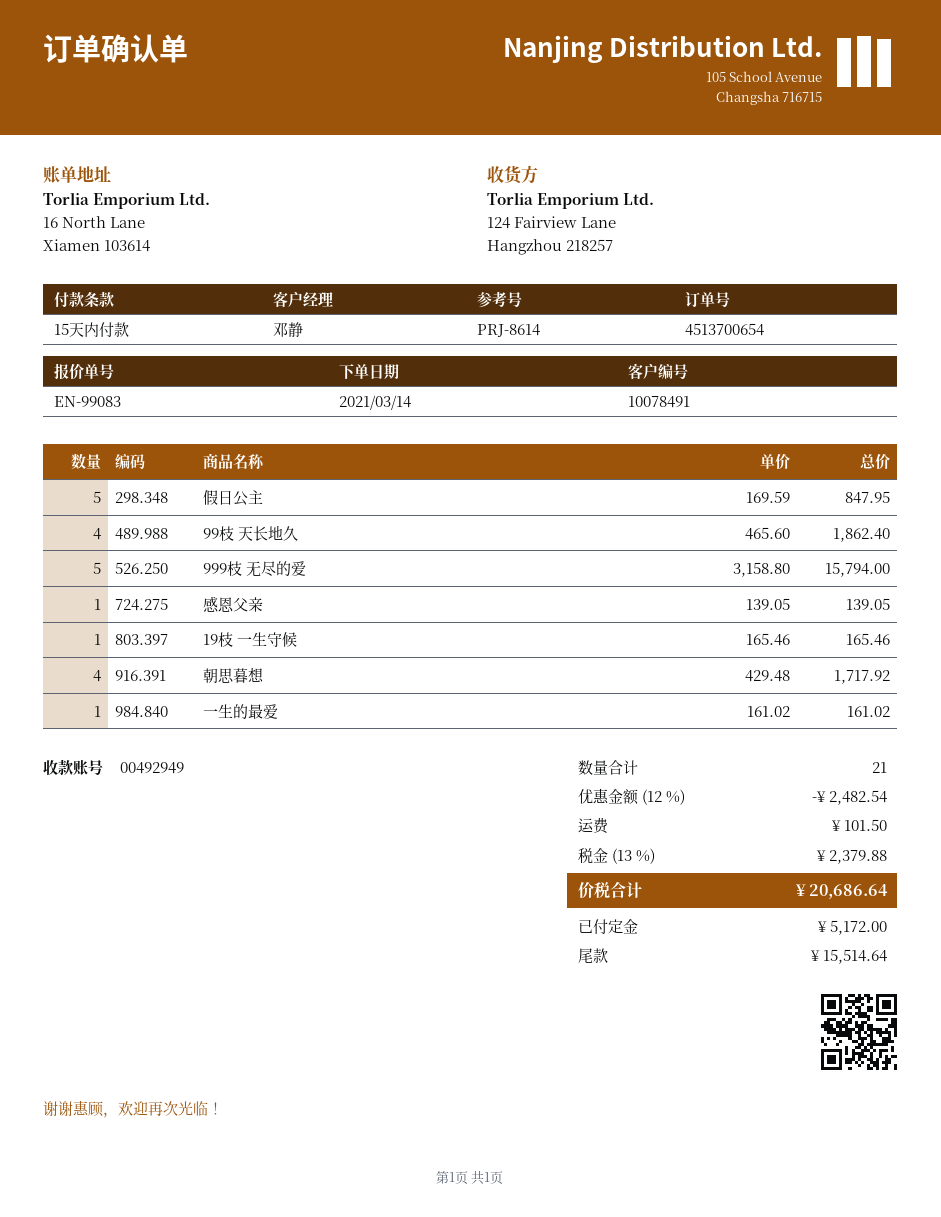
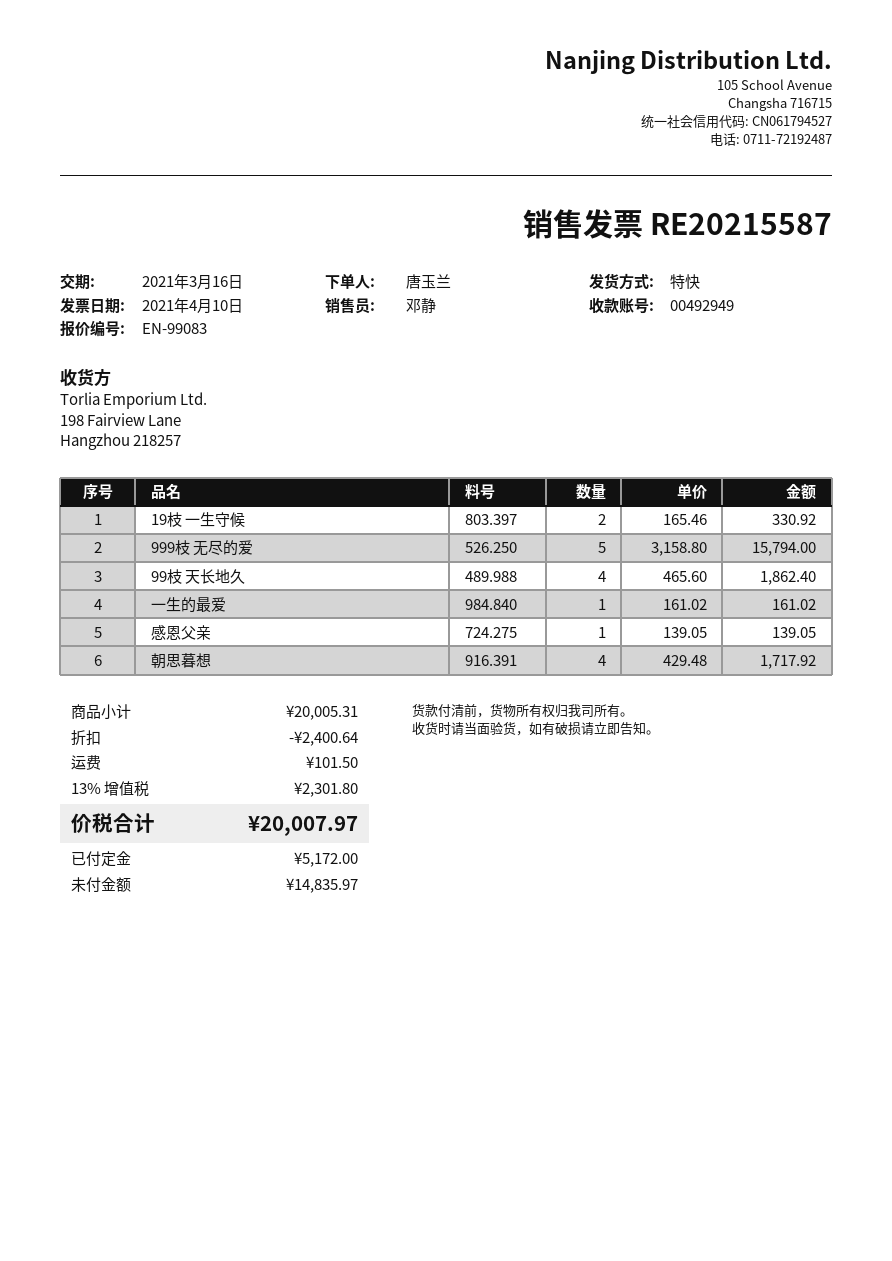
ship to: 124 Fairview Lane, Hangzhou 218257 -> 198 Fairview Lane, Hangzhou 218257
假日公主: 5 x 169.59 = 847.95 -> none
19枝 一生守候: 1 x 165.46 = 165.46 -> 2 x 165.46 = 330.92
discount: 2482.54 -> 2400.64
tax: 13% = 2379.88 -> 13% = 2301.80
total: 20686.64 -> 20007.97
balance: 15514.64 -> 14835.97

